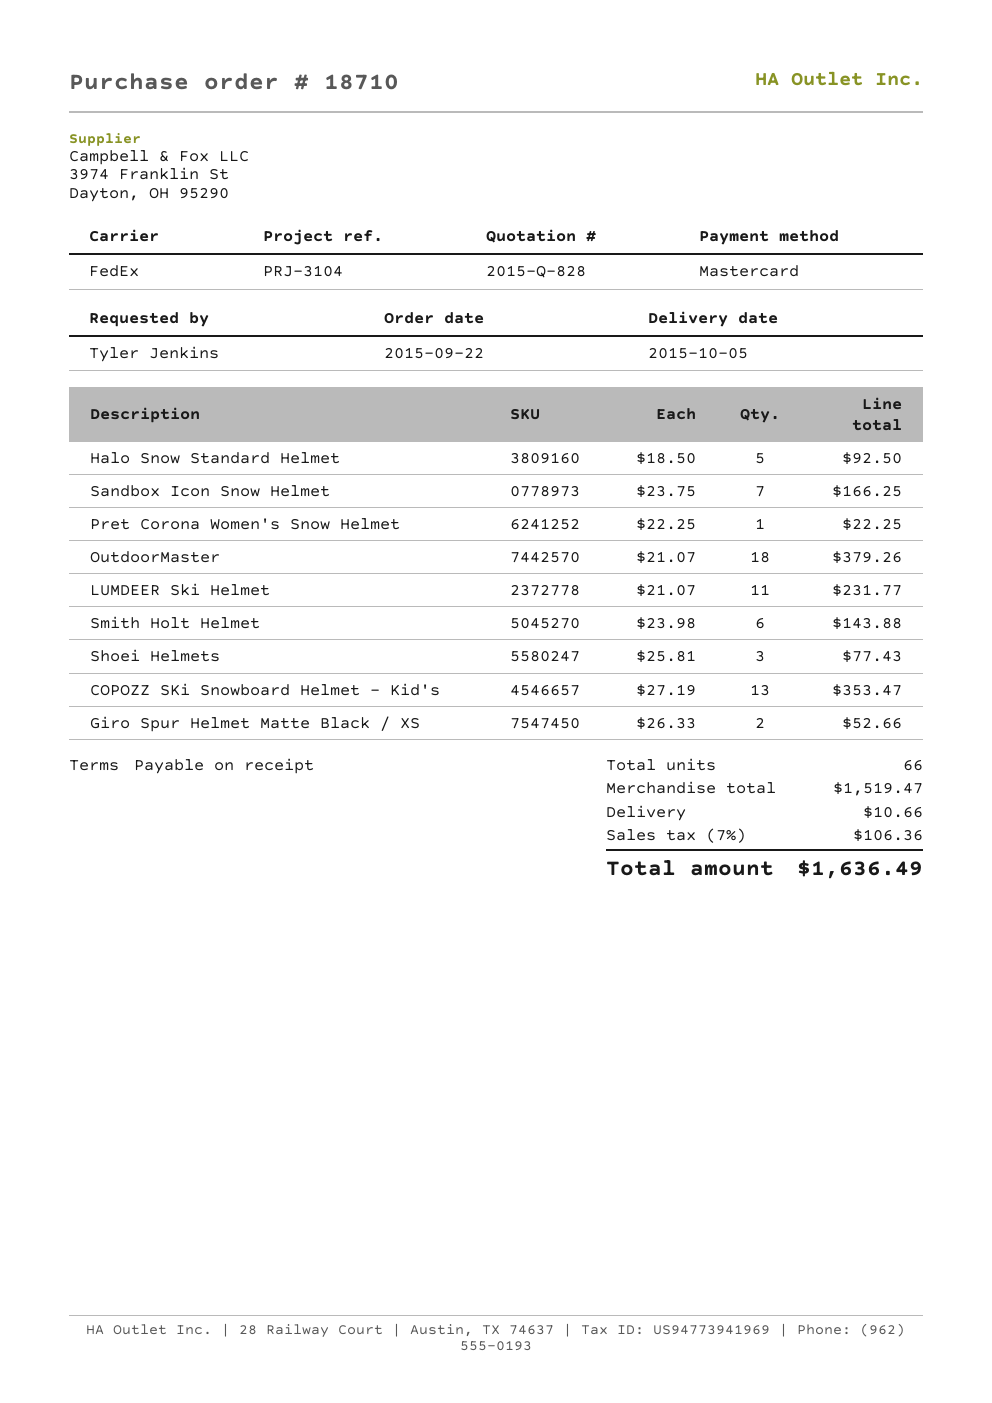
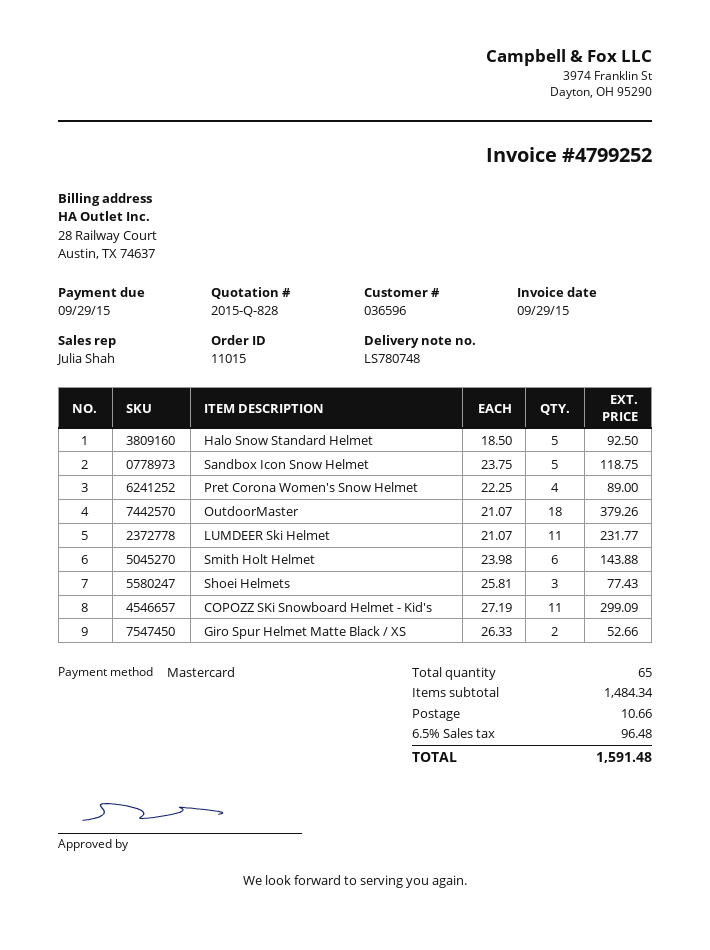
order number: 18710 -> 11015
Sandbox Icon Snow Helmet: 7 x 23.75 = 166.25 -> 5 x 23.75 = 118.75
Pret Corona Women's Snow Helmet: 1 x 22.25 = 22.25 -> 4 x 22.25 = 89.00
COPOZZ SKi Snowboard Helmet - Kid's: 13 x 27.19 = 353.47 -> 11 x 27.19 = 299.09
total quantity: 66 -> 65
subtotal: 1519.47 -> 1484.34
tax: 7% = 106.36 -> 6.5% = 96.48
total: 1636.49 -> 1591.48

